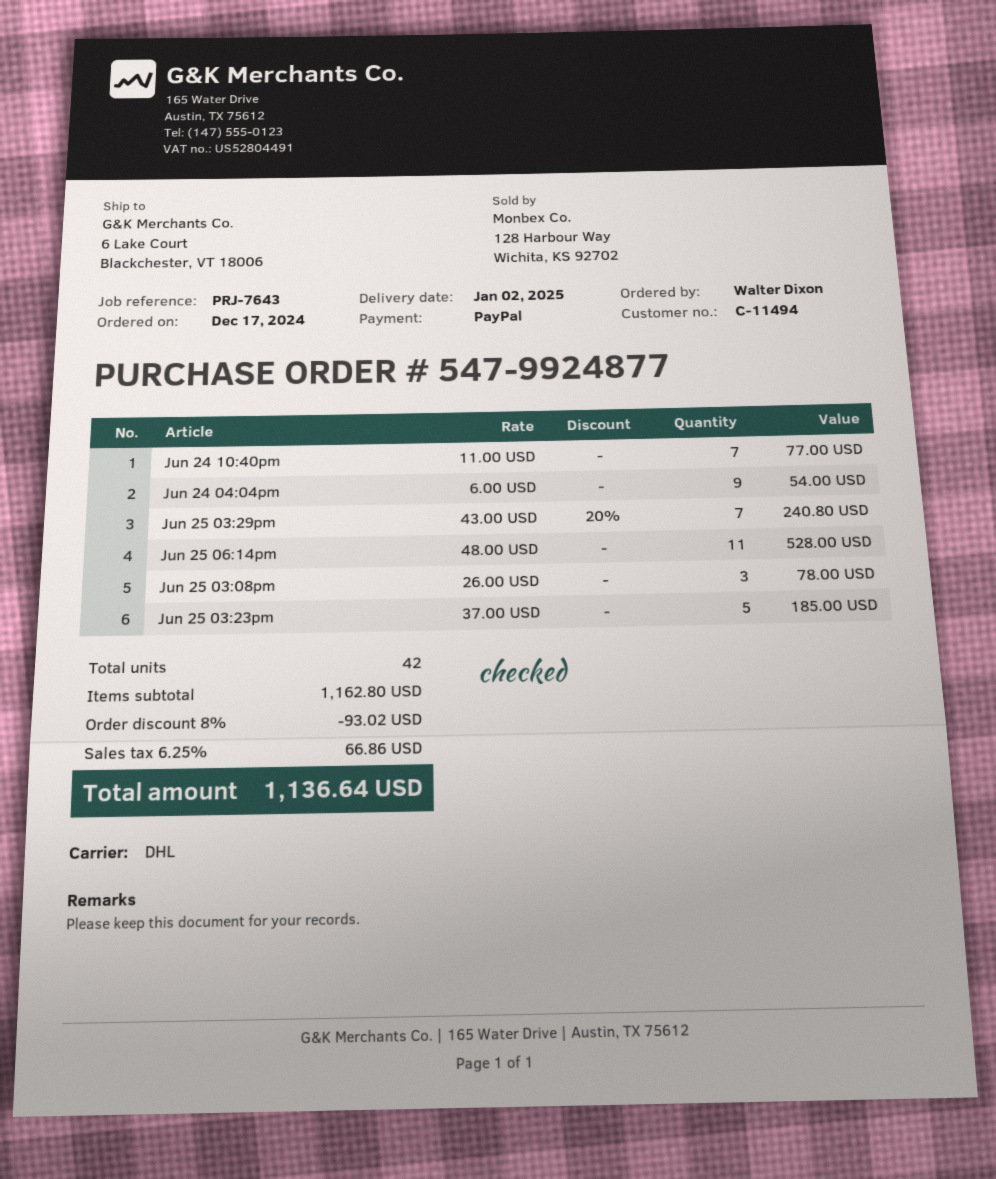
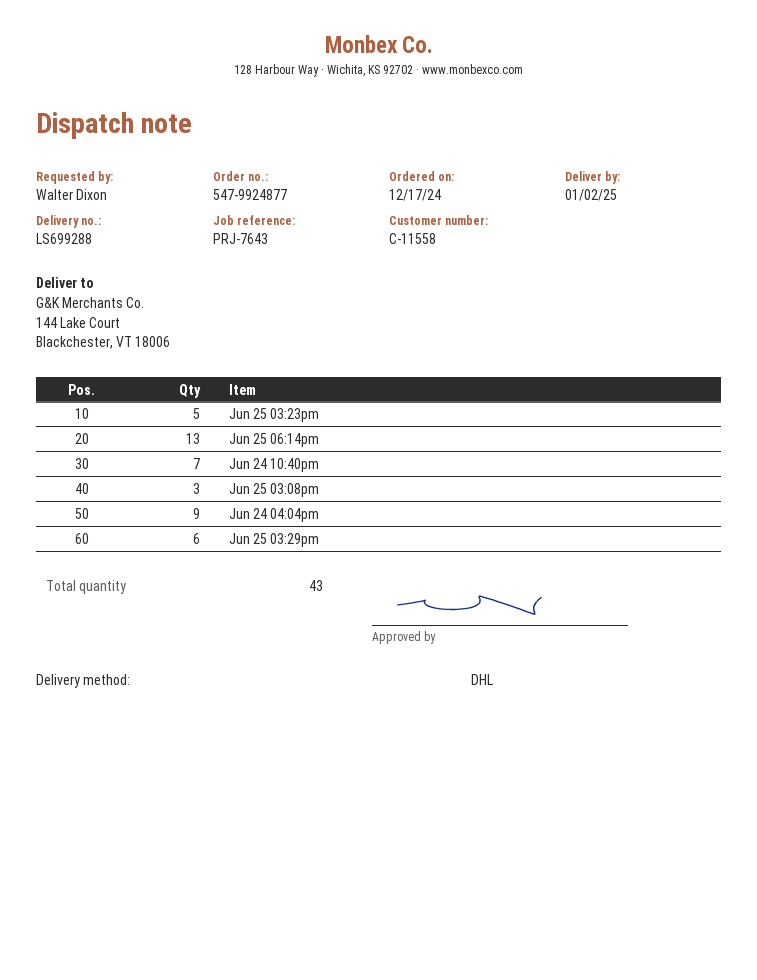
customer number: C-11494 -> C-11558
ship to: 6 Lake Court, Blackchester, VT 18006 -> 144 Lake Court, Blackchester, VT 18006
Jun 25 03:29pm: 7 -> 6
Jun 25 06:14pm: 11 -> 13
total quantity: 42 -> 43

